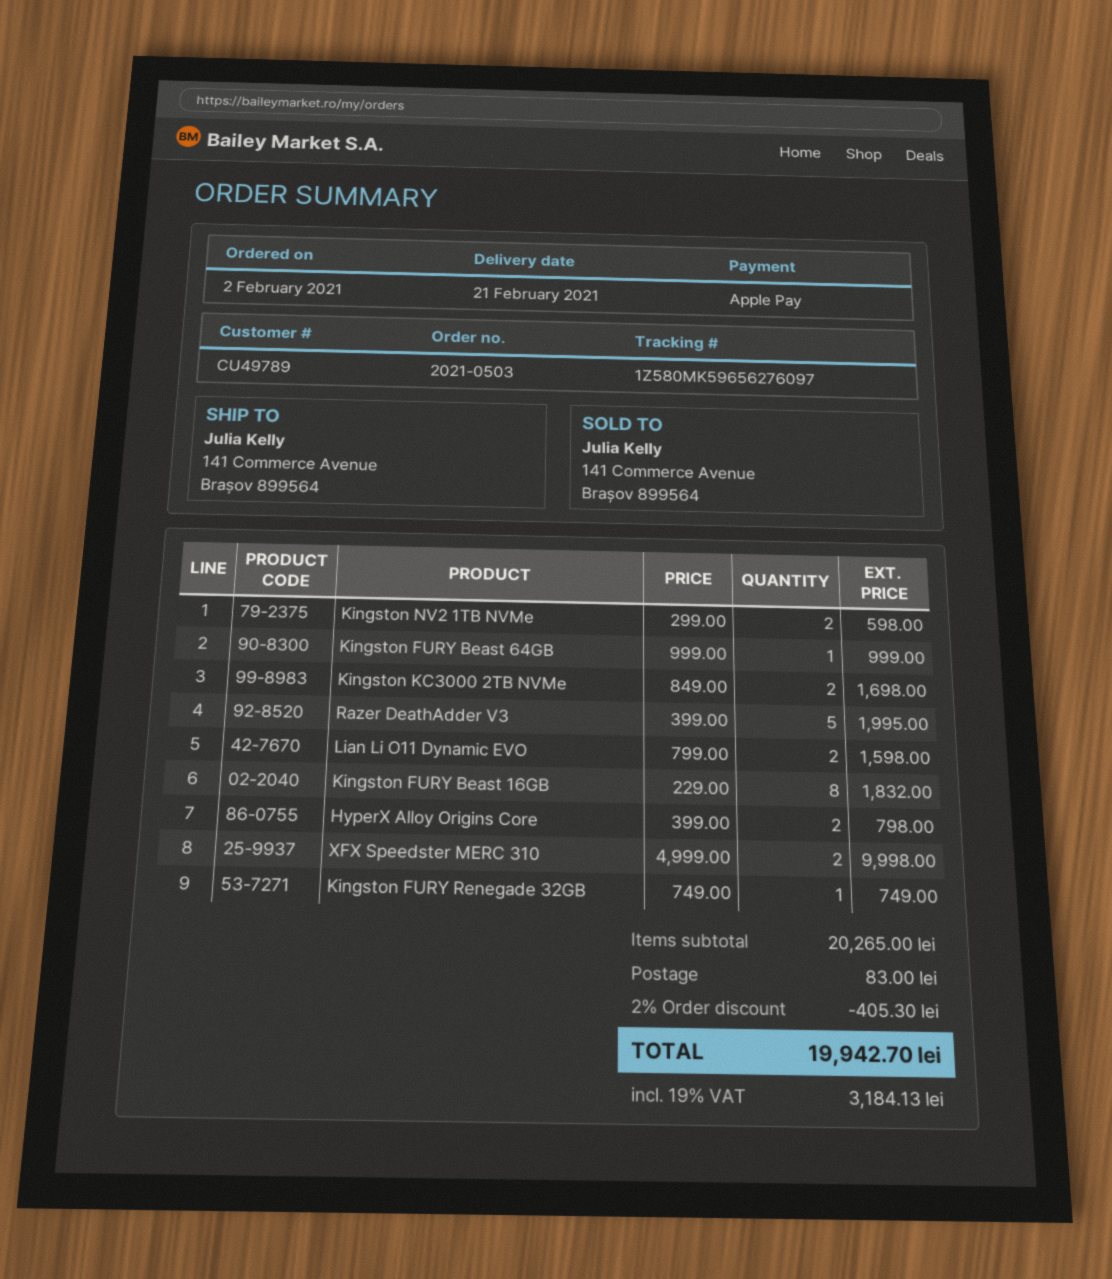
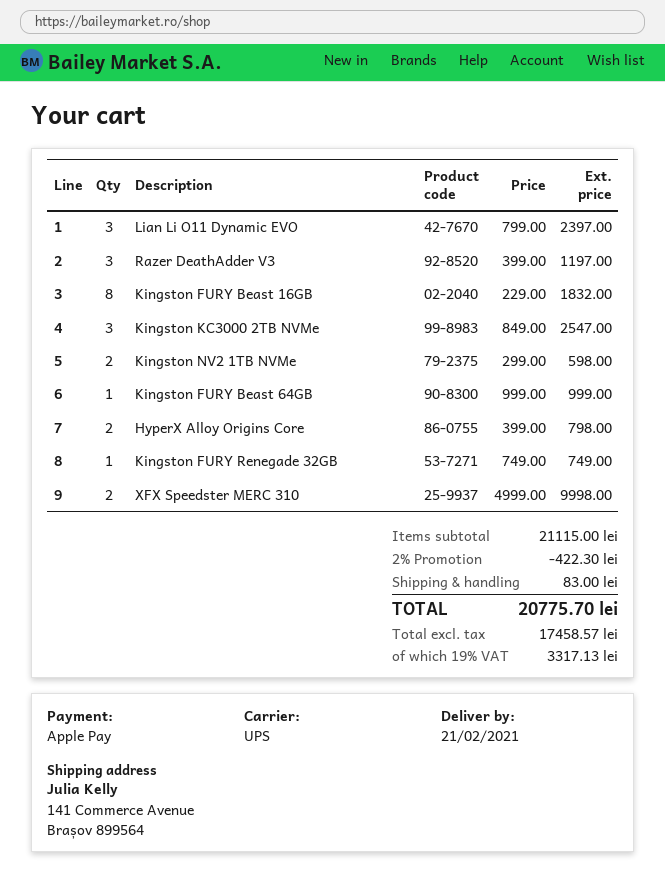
Kingston KC3000 2TB NVMe: 2 x 849.00 = 1698.00 -> 3 x 849.00 = 2547.00
Razer DeathAdder V3: 5 x 399.00 = 1995.00 -> 3 x 399.00 = 1197.00
Lian Li O11 Dynamic EVO: 2 x 799.00 = 1598.00 -> 3 x 799.00 = 2397.00
subtotal: 20265.00 -> 21115.00
discount: 2% = 405.30 -> 2% = 422.30
tax: 19% = 3184.13 -> 19% = 3317.13
total: 19942.70 -> 20775.70

